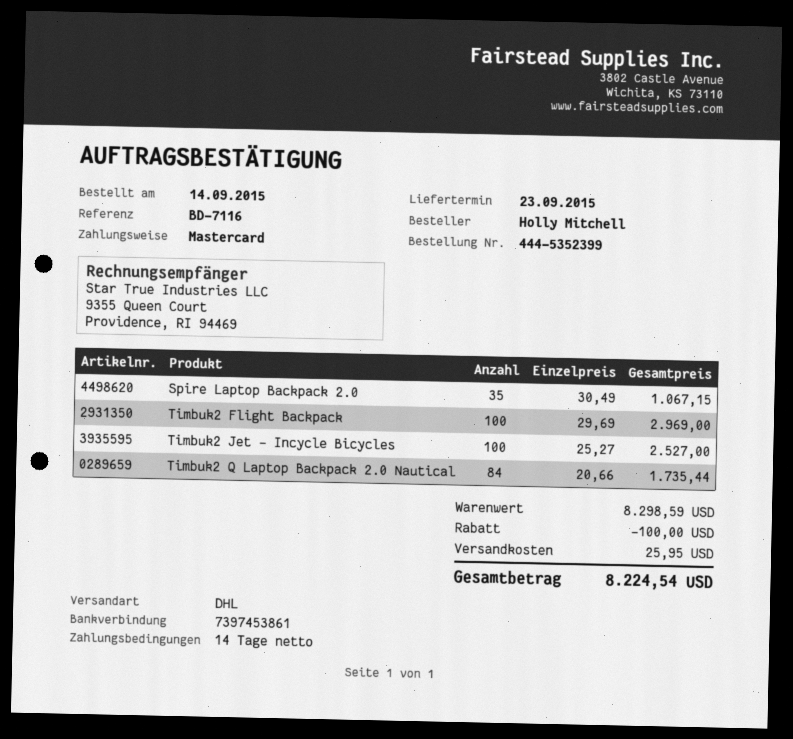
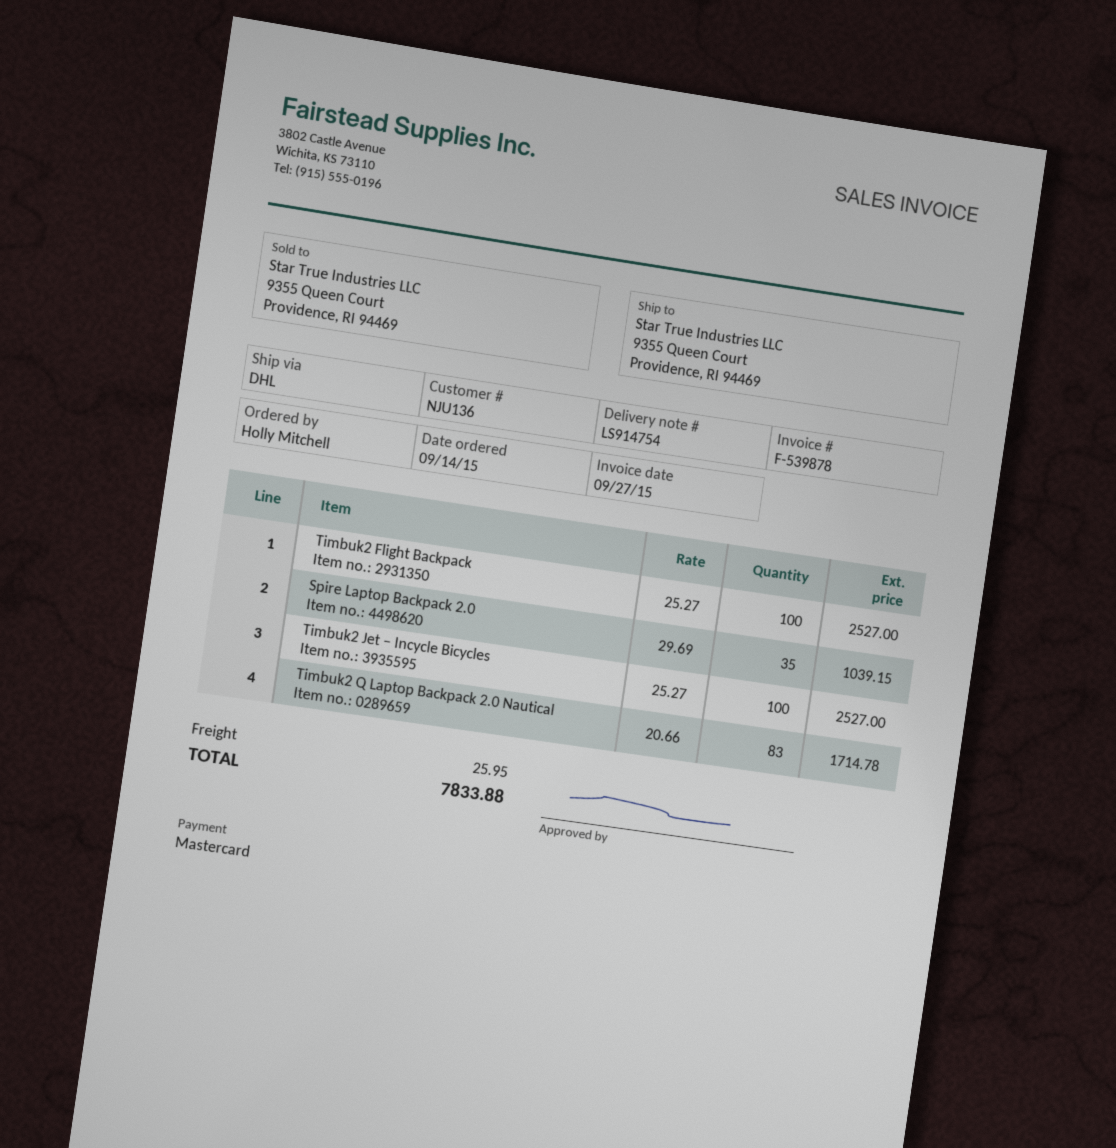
Spire Laptop Backpack 2.0: 35 x 30.49 = 1067.15 -> 35 x 29.69 = 1039.15
Timbuk2 Flight Backpack: 100 x 29.69 = 2969.00 -> 100 x 25.27 = 2527.00
Timbuk2 Q Laptop Backpack 2.0 Nautical: 84 x 20.66 = 1735.44 -> 83 x 20.66 = 1714.78
discount: 100.00 -> none
total: 8224.54 -> 7833.88

